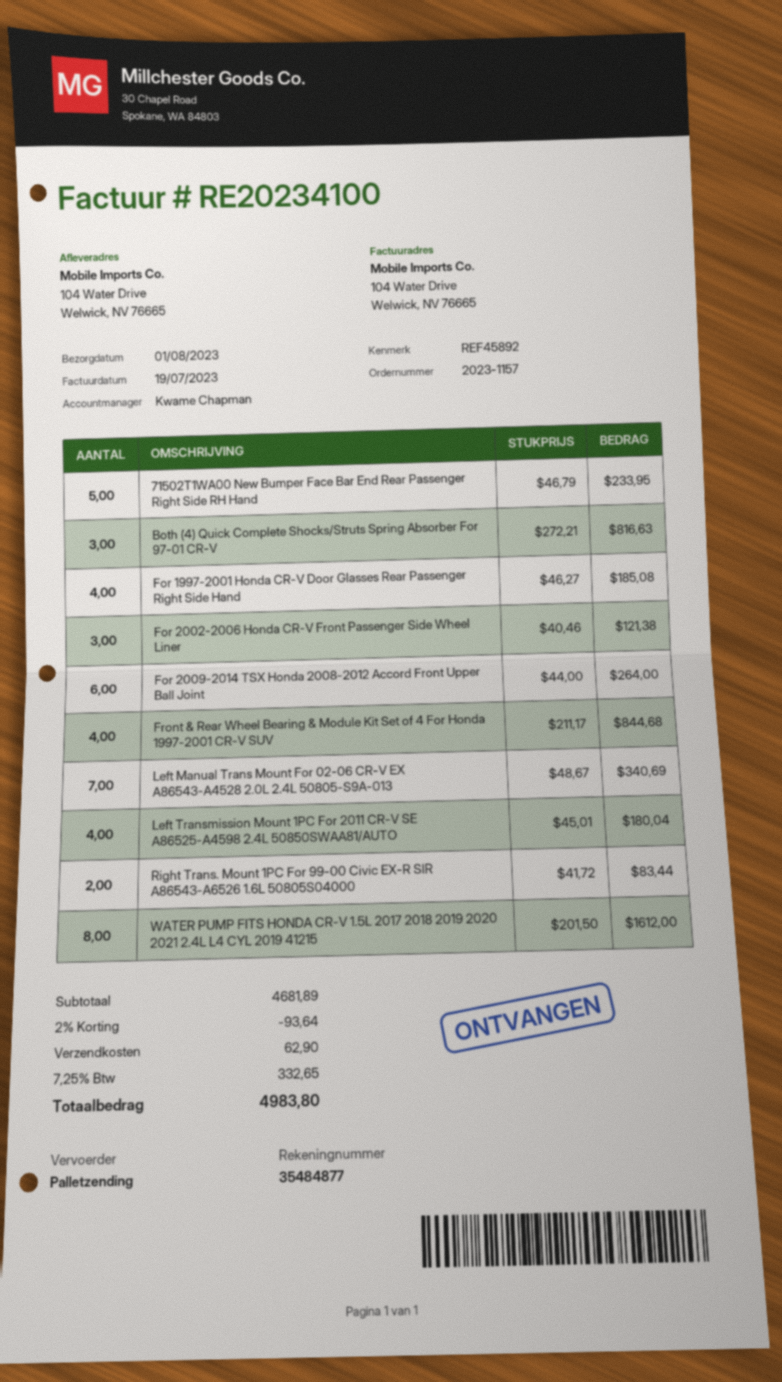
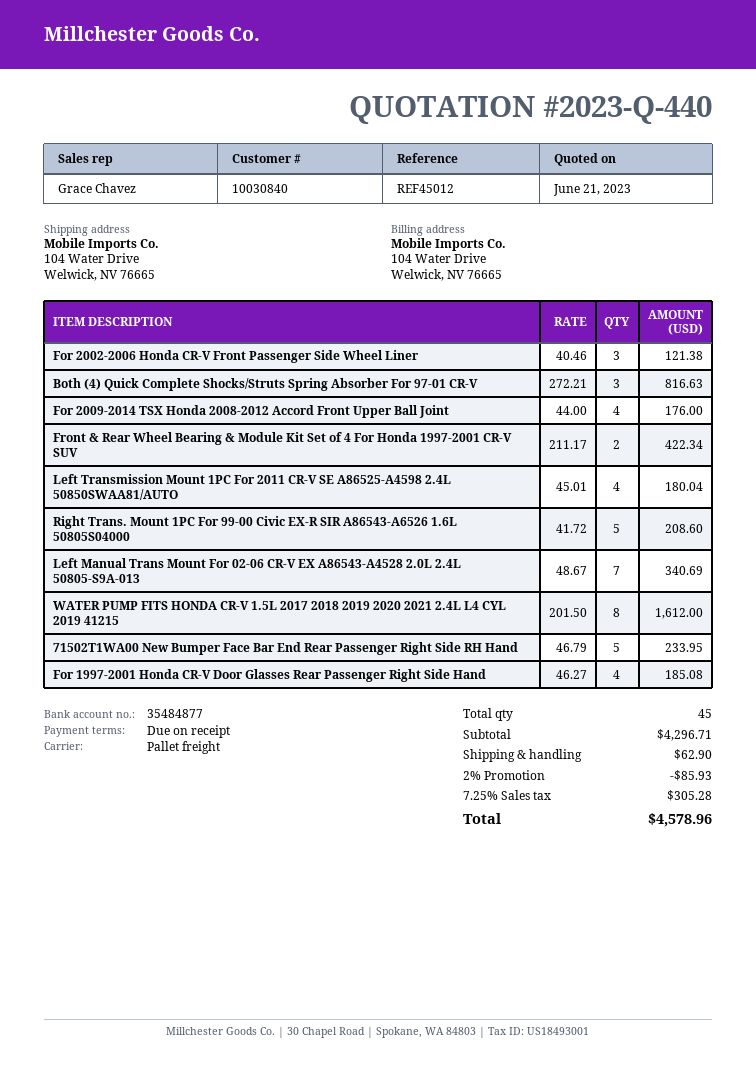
reference: REF45892 -> REF45012
sales rep: Kwame Chapman -> Grace Chavez
For 2009-2014 TSX Honda 2008-2012 Accord Front Upper Ball Joint: 6 x 44.00 = 264.00 -> 4 x 44.00 = 176.00
Front & Rear Wheel Bearing & Module Kit Set of 4 For Honda 1997-2001 CR-V SUV: 4 x 211.17 = 844.68 -> 2 x 211.17 = 422.34
Right Trans. Mount 1PC For 99-00 Civic EX-R SIR A86543-A6526 1.6L 50805S04000: 2 x 41.72 = 83.44 -> 5 x 41.72 = 208.60
subtotal: 4681.89 -> 4296.71
discount: 2% = 93.64 -> 2% = 85.93
tax: 7.25% = 332.65 -> 7.25% = 305.28
total: 4983.80 -> 4578.96

